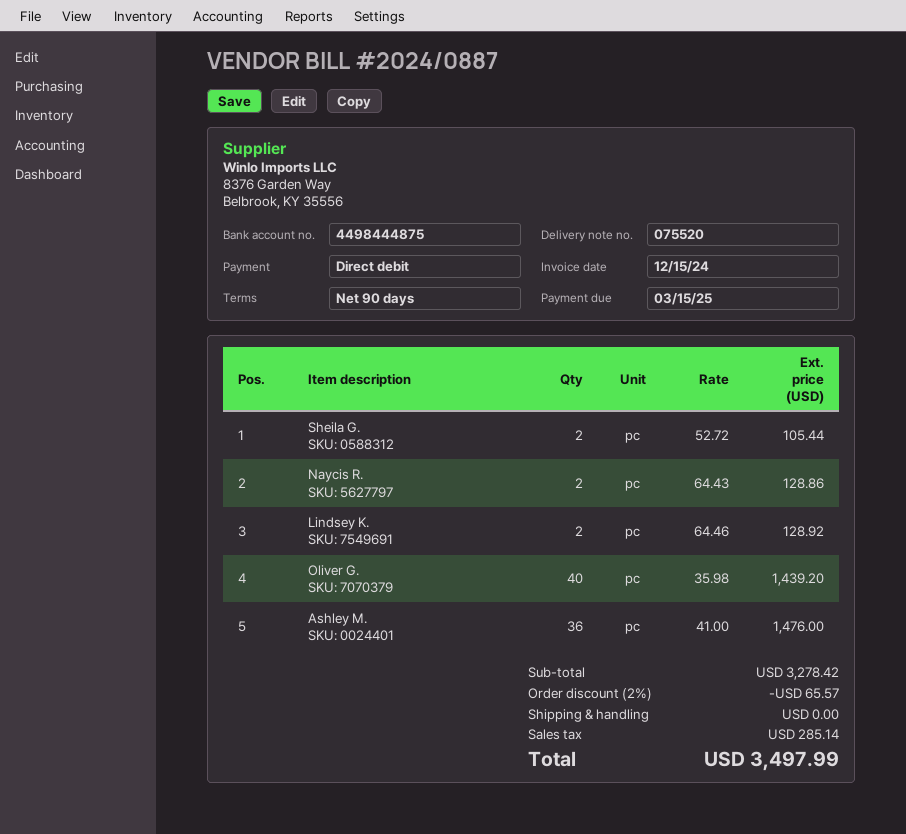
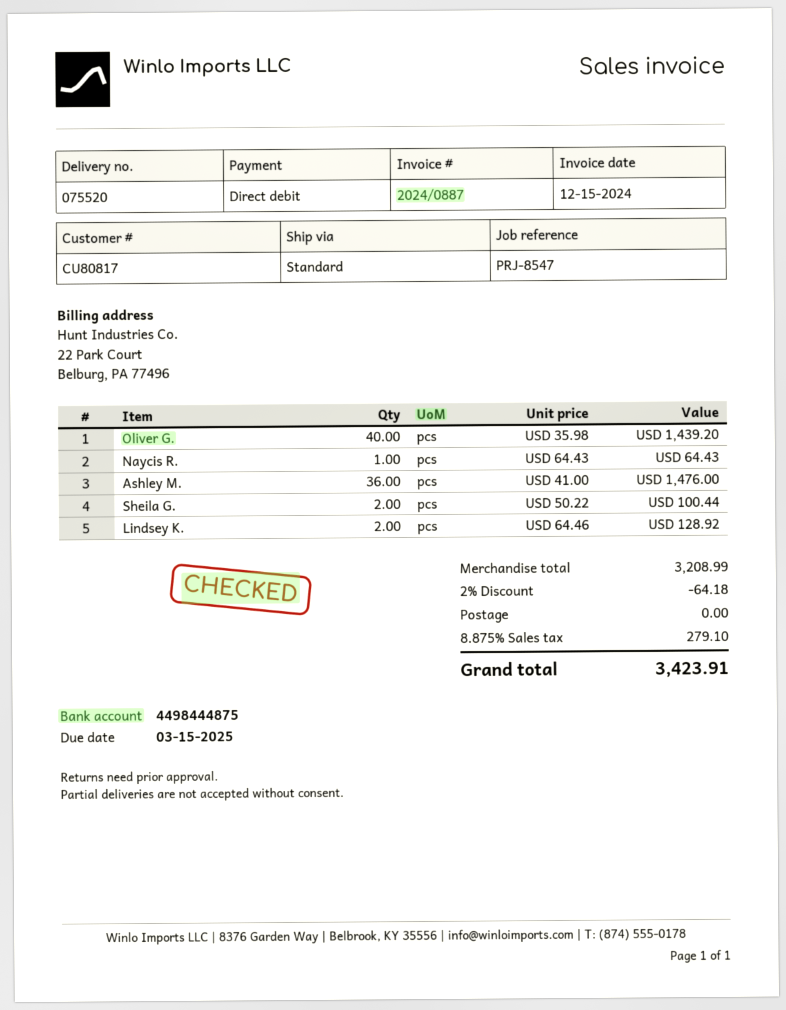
Sheila G.: 2 x 52.72 = 105.44 -> 2 x 50.22 = 100.44
Naycis R.: 2 x 64.43 = 128.86 -> 1 x 64.43 = 64.43
subtotal: 3278.42 -> 3208.99
discount: 2% = 65.57 -> 2% = 64.18
tax: 285.14 -> 279.10
total: 3497.99 -> 3423.91

